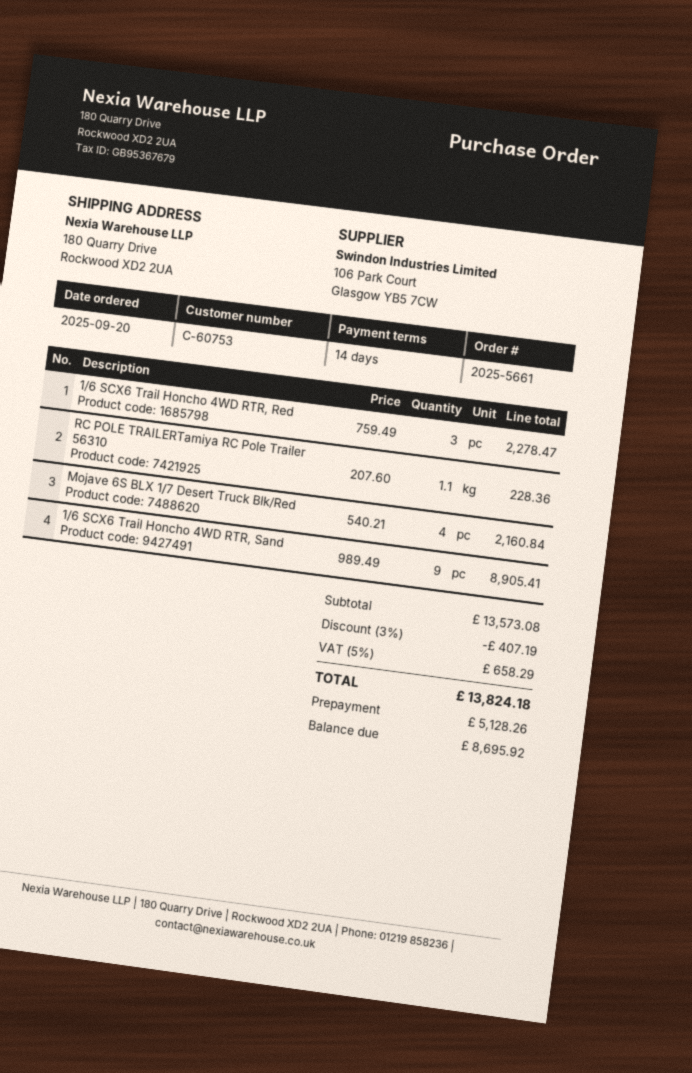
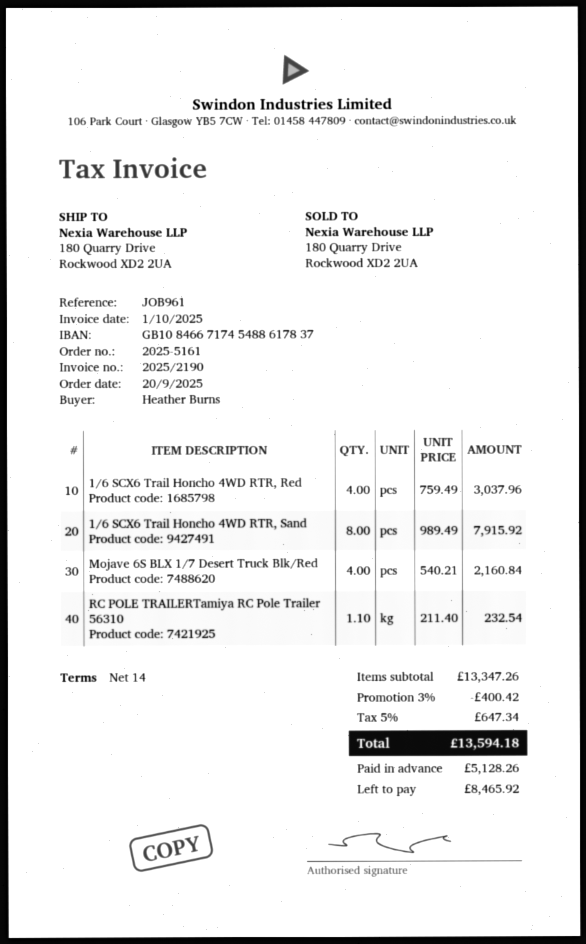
order number: 2025-5661 -> 2025-5161
1/6 SCX6 Trail Honcho 4WD RTR, Red: 3 x 759.49 = 2278.47 -> 4 x 759.49 = 3037.96
RC POLE TRAILERTamiya RC Pole Trailer 56310: 1.1 x 207.60 = 228.36 -> 1.1 x 211.40 = 232.54
1/6 SCX6 Trail Honcho 4WD RTR, Sand: 9 x 989.49 = 8905.41 -> 8 x 989.49 = 7915.92
subtotal: 13573.08 -> 13347.26
discount: 3% = 407.19 -> 3% = 400.42
tax: 5% = 658.29 -> 5% = 647.34
total: 13824.18 -> 13594.18
balance: 8695.92 -> 8465.92

